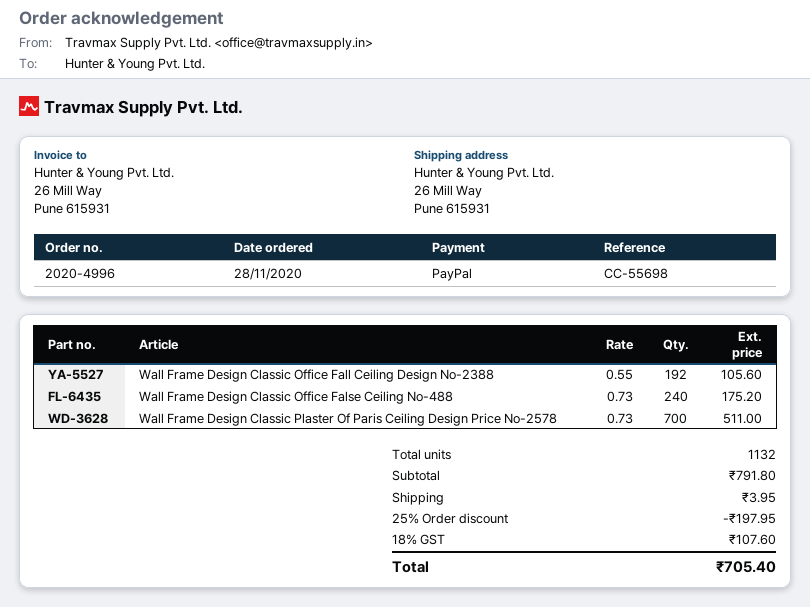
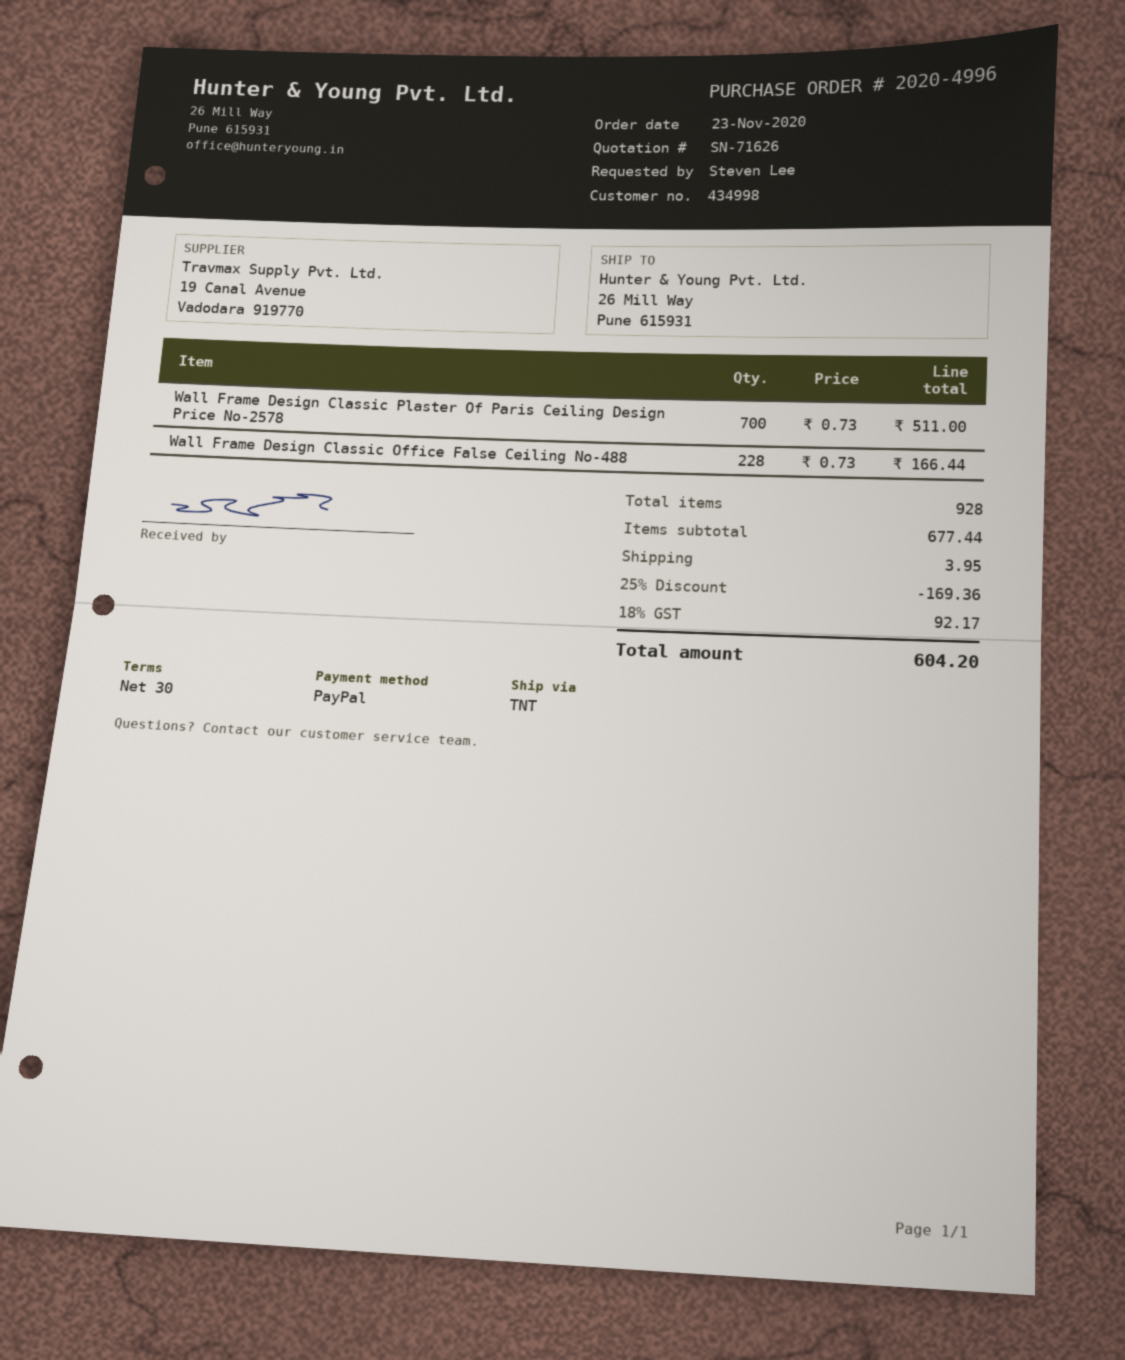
order date: 2020-11-28 -> 2020-11-23
Wall Frame Design Classic Office Fall Ceiling Design No-2388: 192 x 0.55 = 105.60 -> none
Wall Frame Design Classic Office False Ceiling No-488: 240 x 0.73 = 175.20 -> 228 x 0.73 = 166.44
total quantity: 1132 -> 928
subtotal: 791.80 -> 677.44
discount: 25% = 197.95 -> 25% = 169.36
tax: 18% = 107.60 -> 18% = 92.17
total: 705.40 -> 604.20

